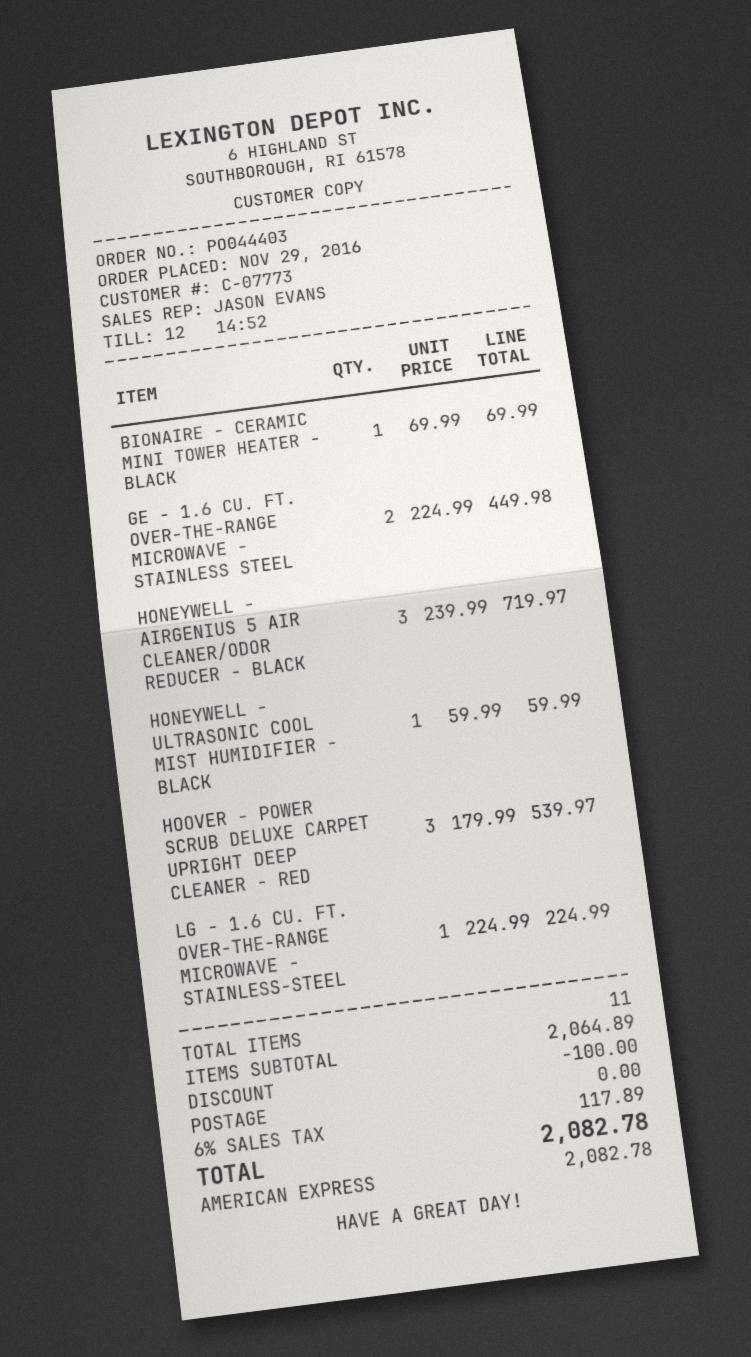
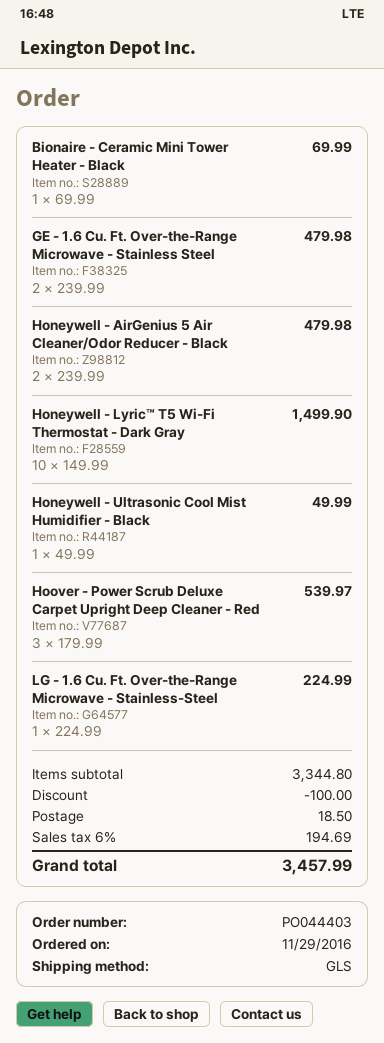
GE - 1.6 CU. FT. OVER-THE-RANGE MICROWAVE - STAINLESS STEEL: 2 x 224.99 = 449.98 -> 2 x 239.99 = 479.98
HONEYWELL - AIRGENIUS 5 AIR CLEANER/ODOR REDUCER - BLACK: 3 x 239.99 = 719.97 -> 2 x 239.99 = 479.98
HONEYWELL - ULTRASONIC COOL MIST HUMIDIFIER - BLACK: 1 x 59.99 = 59.99 -> 1 x 49.99 = 49.99
Honeywell - Lyric™ T5 Wi-Fi Thermostat - Dark Gray: none -> 10 x 149.99 = 1499.90
subtotal: 2064.89 -> 3344.80
shipping: 0.00 -> 18.50
tax: 6% = 117.89 -> 6% = 194.69
total: 2082.78 -> 3457.99

